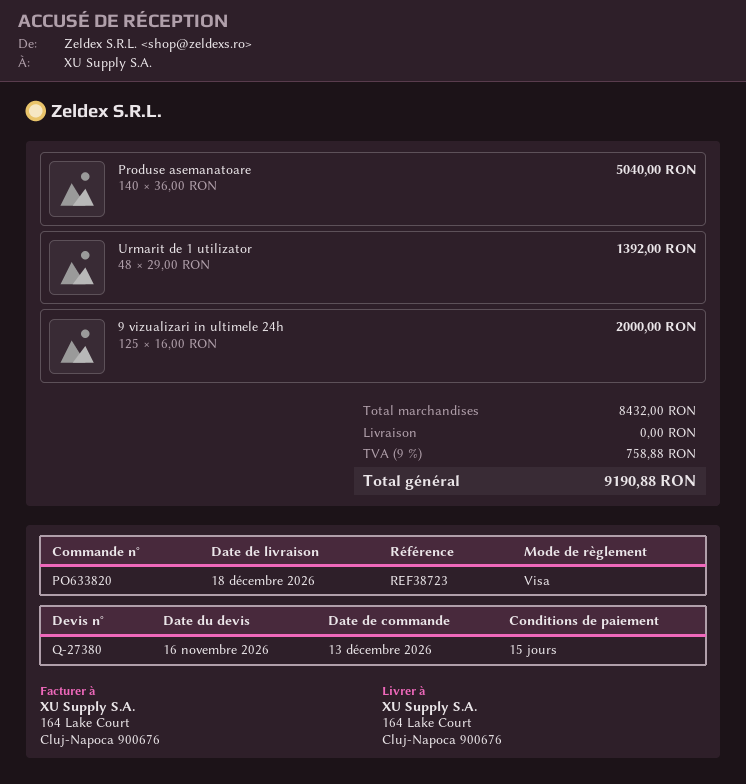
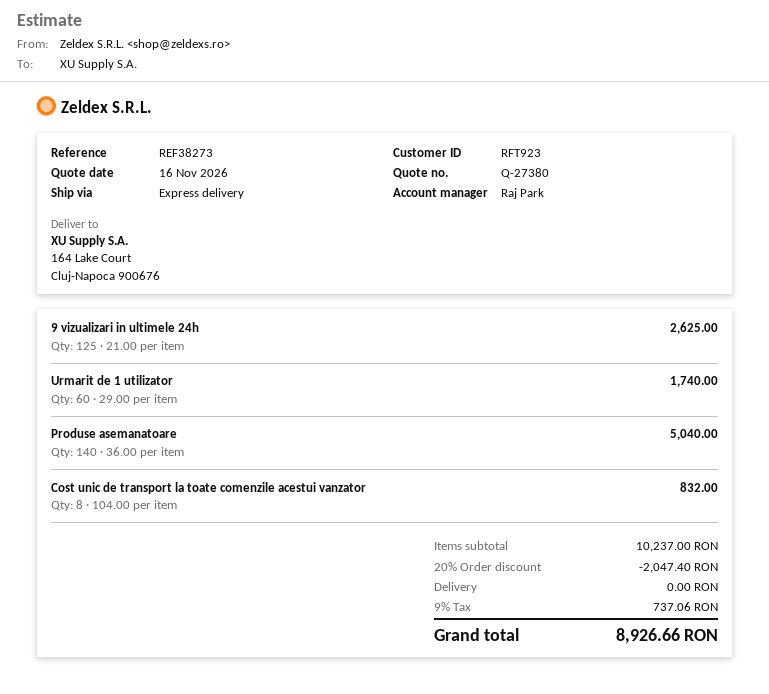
reference: REF38723 -> REF38273
Urmarit de 1 utilizator: 48 x 29.00 = 1392.00 -> 60 x 29.00 = 1740.00
9 vizualizari in ultimele 24h: 125 x 16.00 = 2000.00 -> 125 x 21.00 = 2625.00
Cost unic de transport la toate comenzile acestui vanzator: none -> 8 x 104.00 = 832.00
subtotal: 8432.00 -> 10237.00
discount: none -> 20% = 2047.40
tax: 9% = 758.88 -> 9% = 737.06
total: 9190.88 -> 8926.66

